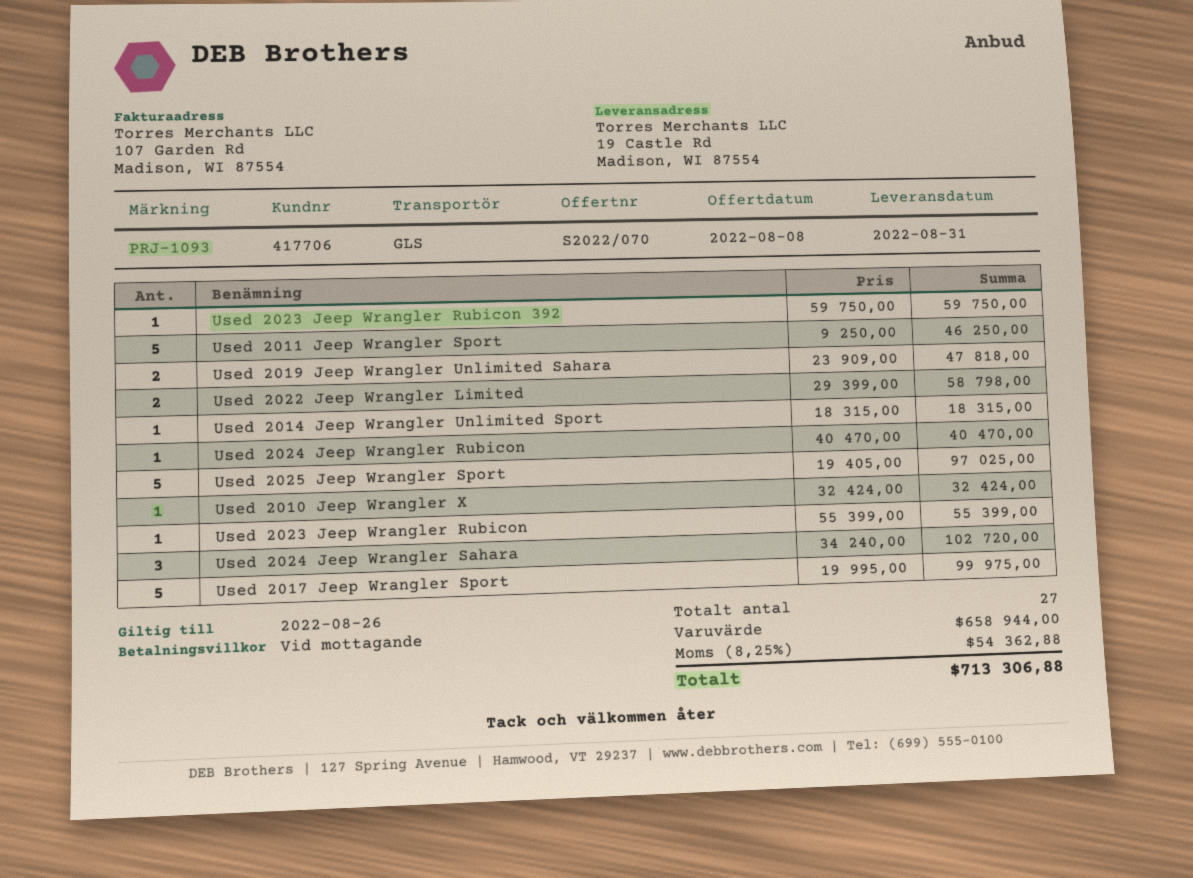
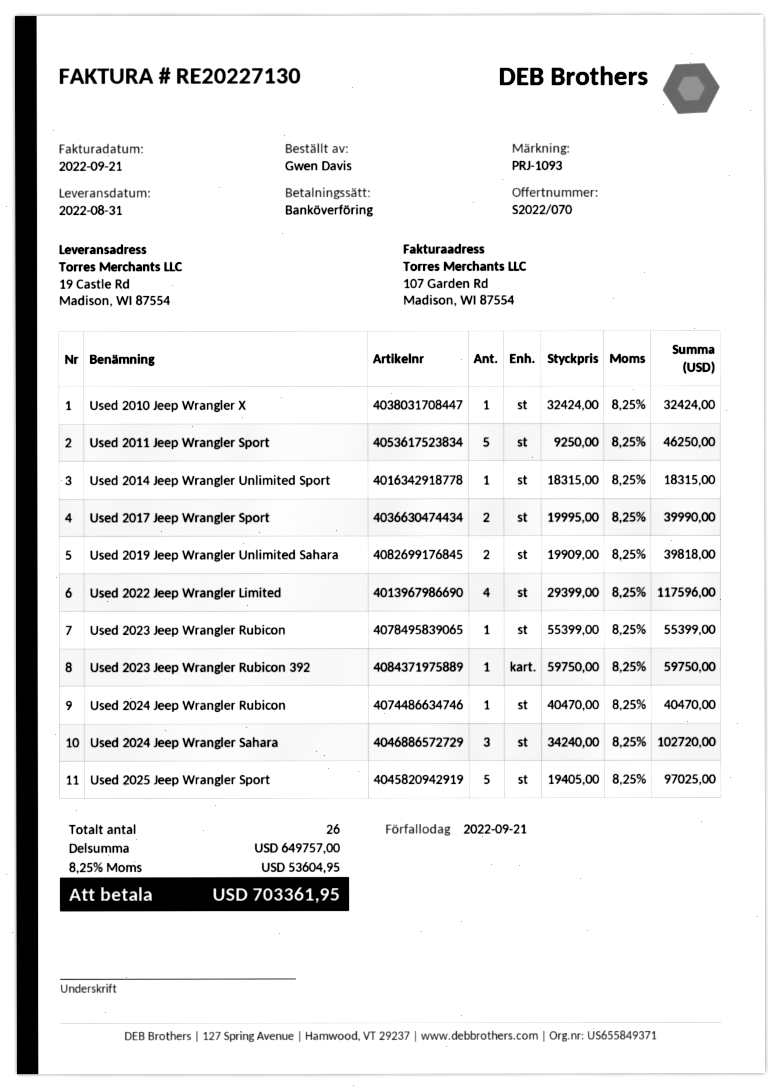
Used 2019 Jeep Wrangler Unlimited Sahara: 2 x 23909.00 = 47818.00 -> 2 x 19909.00 = 39818.00
Used 2022 Jeep Wrangler Limited: 2 x 29399.00 = 58798.00 -> 4 x 29399.00 = 117596.00
Used 2017 Jeep Wrangler Sport: 5 x 19995.00 = 99975.00 -> 2 x 19995.00 = 39990.00
total quantity: 27 -> 26
subtotal: 658944.00 -> 649757.00
tax: 8.25% = 54362.88 -> 8.25% = 53604.95
total: 713306.88 -> 703361.95

